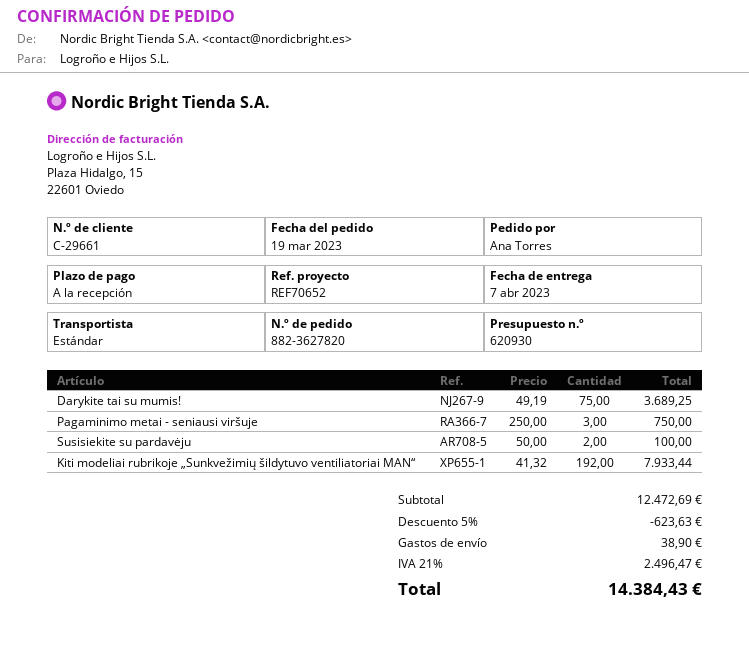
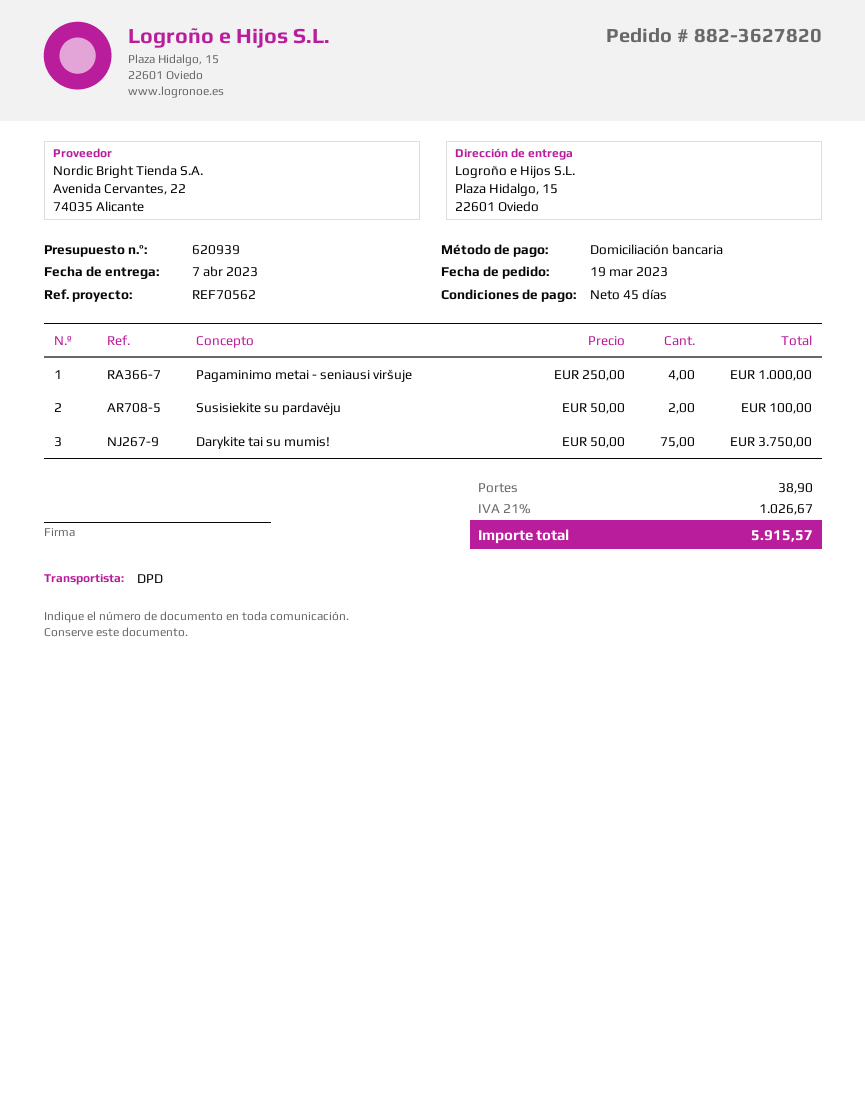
quote number: 620930 -> 620939
payment terms: on receipt -> 45 days
reference: REF70652 -> REF70562
shipping method: standard -> DPD
Darykite tai su mumis!: 75 x 49.19 = 3689.25 -> 75 x 50.00 = 3750.00
Pagaminimo metai - seniausi viršuje: 3 x 250.00 = 750.00 -> 4 x 250.00 = 1000.00
Kiti modeliai rubrikoje „Sunkvežimių šildytuvo ventiliatoriai MAN“: 192 x 41.32 = 7933.44 -> none
discount: 5% = 623.63 -> none
tax: 21% = 2496.47 -> 21% = 1026.67
total: 14384.43 -> 5915.57

